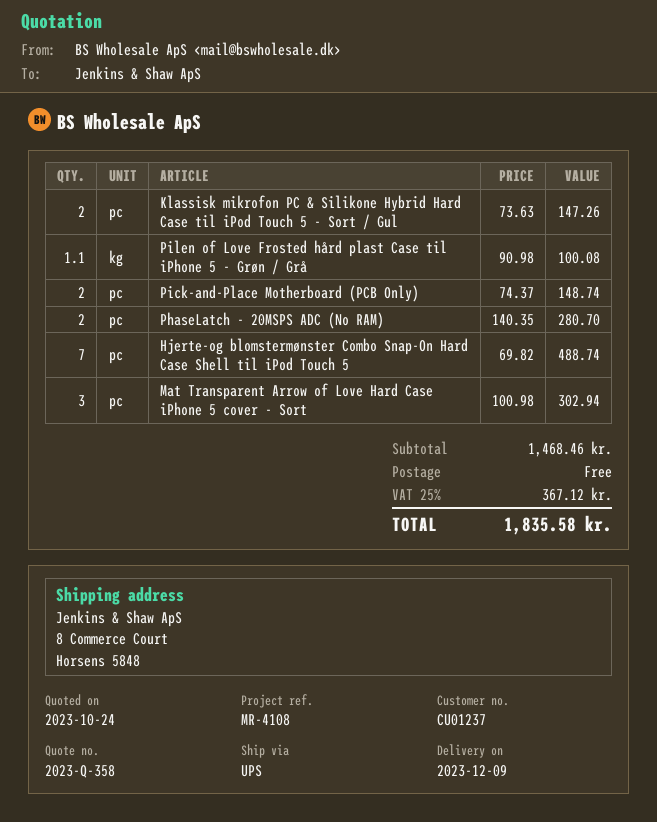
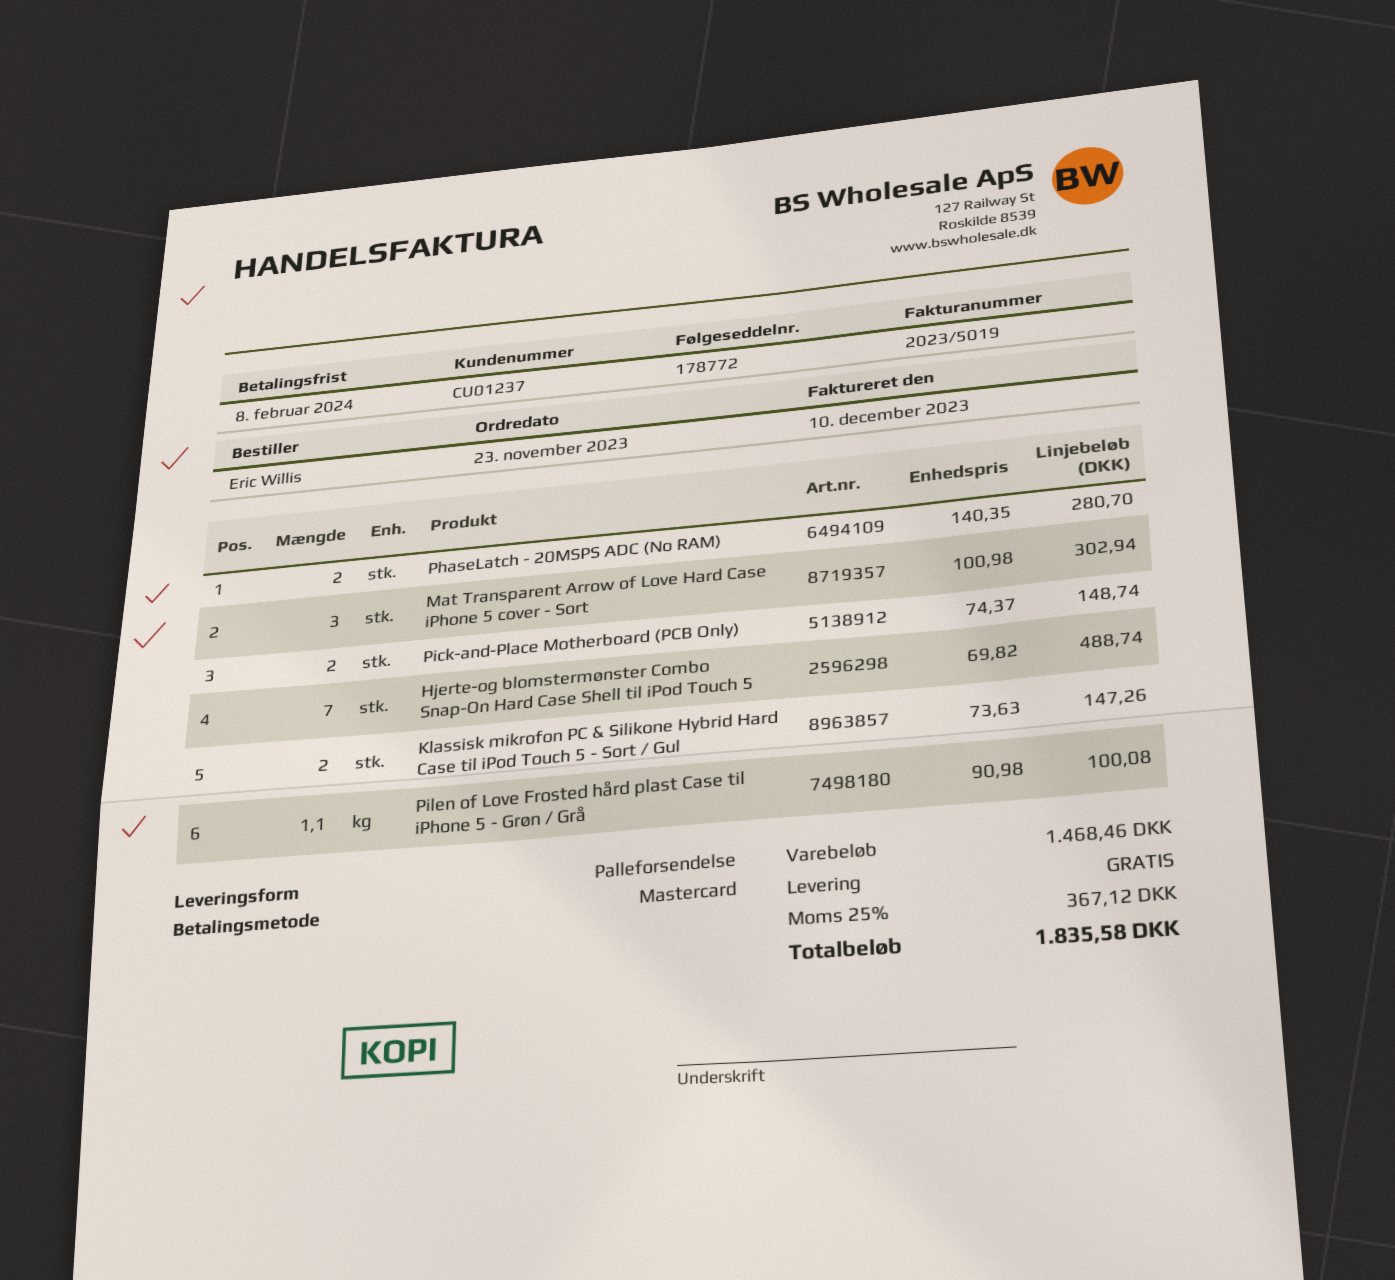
shipping method: UPS -> pallet freight

